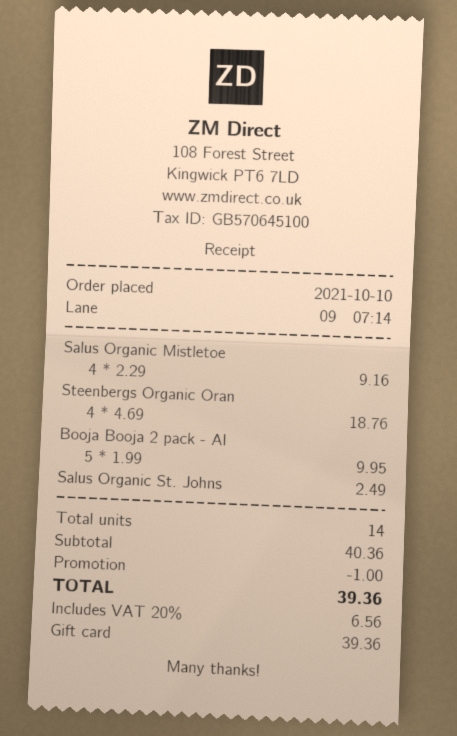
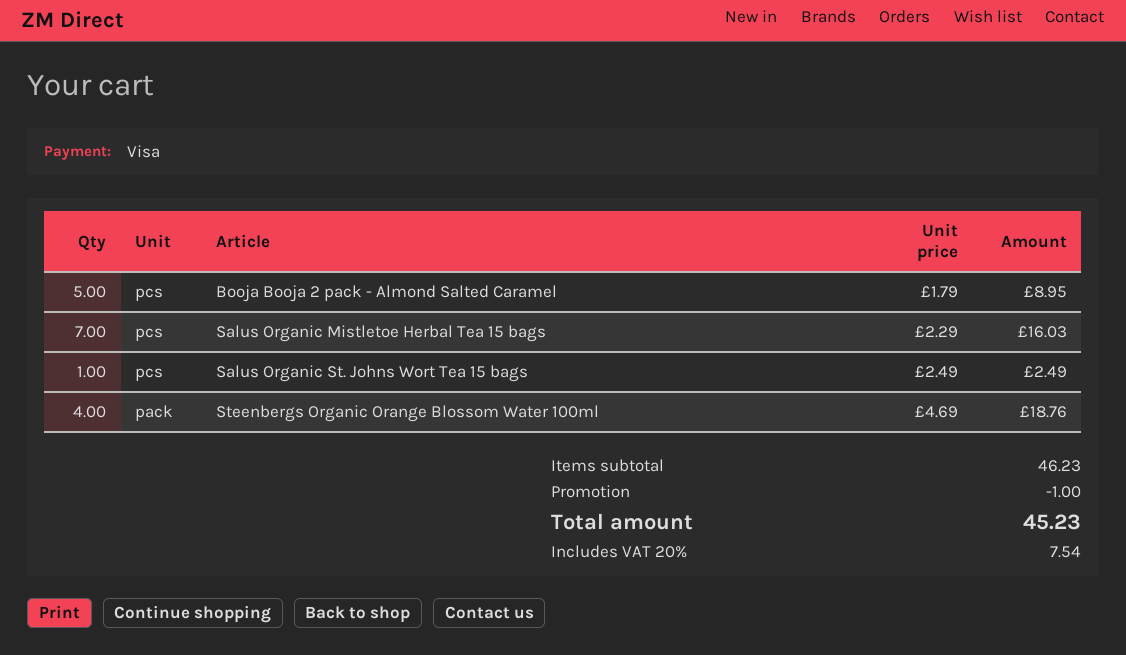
payment method: gift card -> Visa
Salus Organic Mistletoe: 4 x 2.29 = 9.16 -> 7 x 2.29 = 16.03
Booja Booja 2 pack - Al: 5 x 1.99 = 9.95 -> 5 x 1.79 = 8.95
subtotal: 40.36 -> 46.23
tax: 20% = 6.56 -> 20% = 7.54
total: 39.36 -> 45.23

